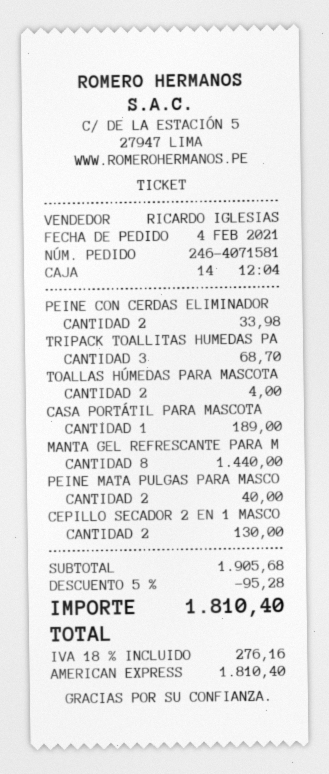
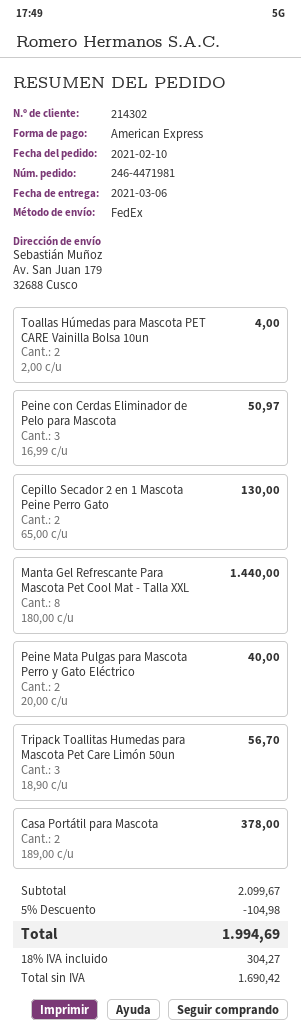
order number: 246-4071581 -> 246-4471981
order date: 2021-02-04 -> 2021-02-10
PEINE CON CERDAS ELIMINADOR: 2 for 33.98 -> 3 for 50.97
TRIPACK TOALLITAS HUMEDAS PA: 3 for 68.70 -> 3 for 56.70
CASA PORTÁTIL PARA MASCOTA: 1 for 189.00 -> 2 for 378.00
subtotal: 1905.68 -> 2099.67
discount: 5% = 95.28 -> 5% = 104.98
tax: 18% = 276.16 -> 18% = 304.27
total: 1810.40 -> 1994.69

